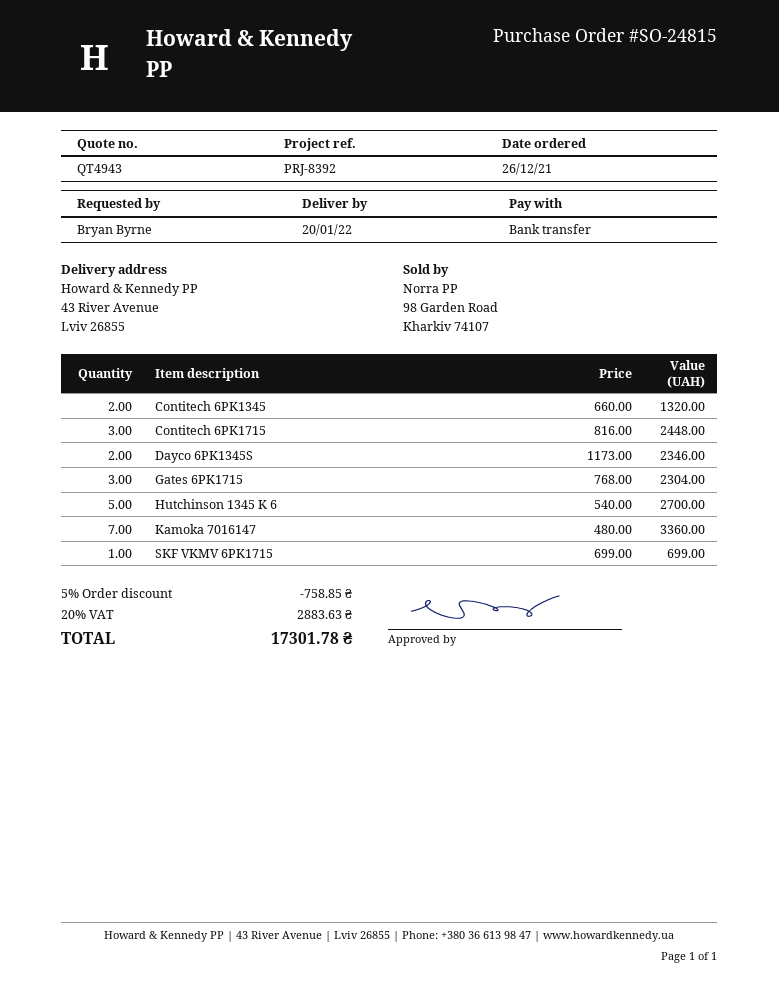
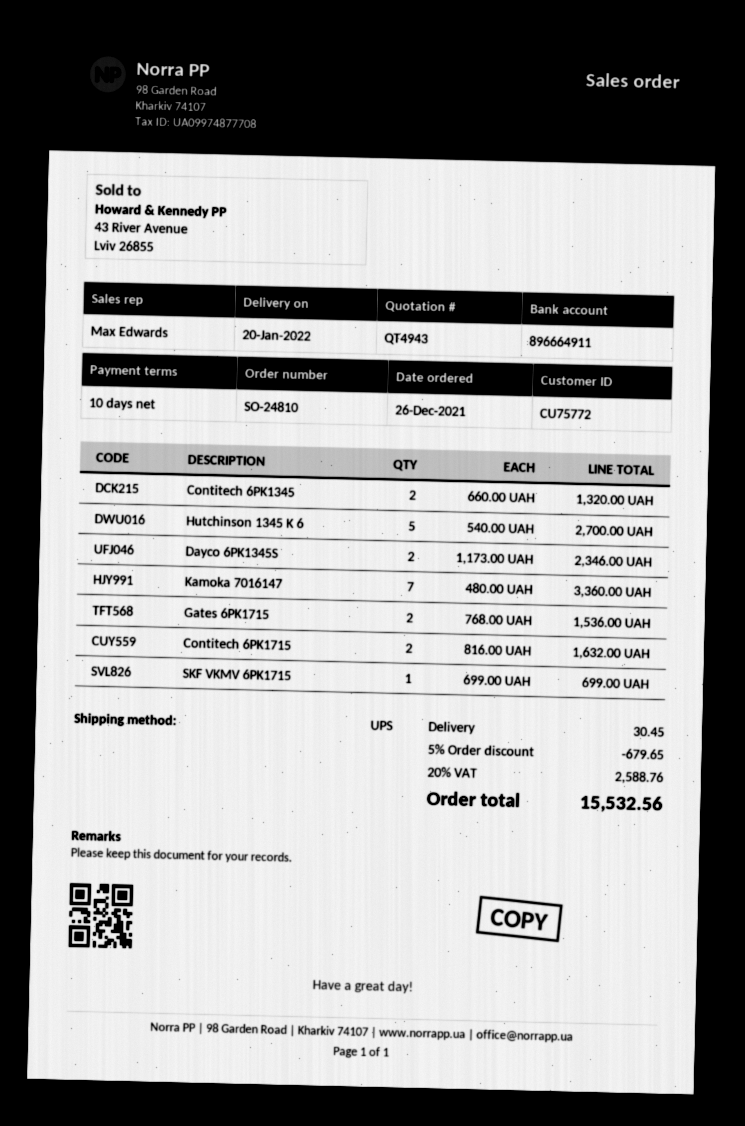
order number: SO-24815 -> SO-24810
Contitech 6PK1715: 3 x 816.00 = 2448.00 -> 2 x 816.00 = 1632.00
Gates 6PK1715: 3 x 768.00 = 2304.00 -> 2 x 768.00 = 1536.00
discount: 5% = 758.85 -> 5% = 679.65
shipping: none -> 30.45
tax: 20% = 2883.63 -> 20% = 2588.76
total: 17301.78 -> 15532.56

